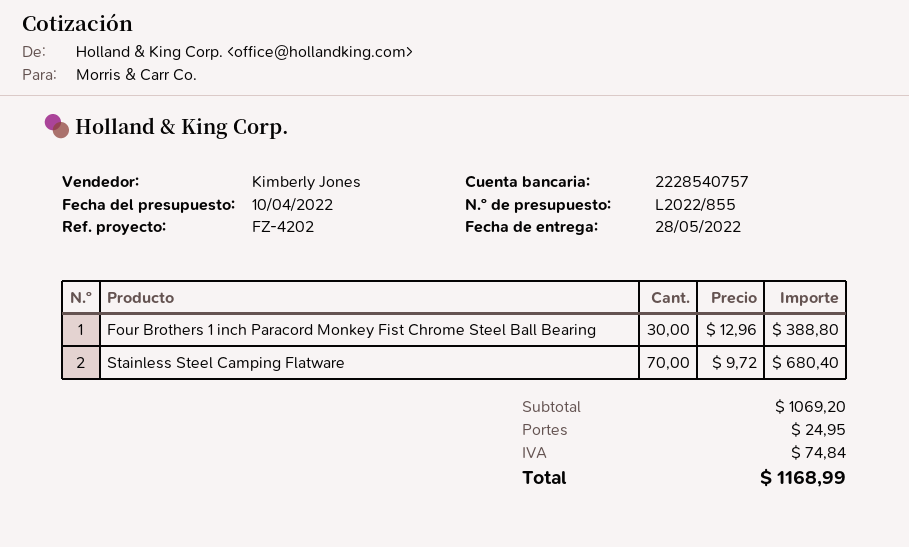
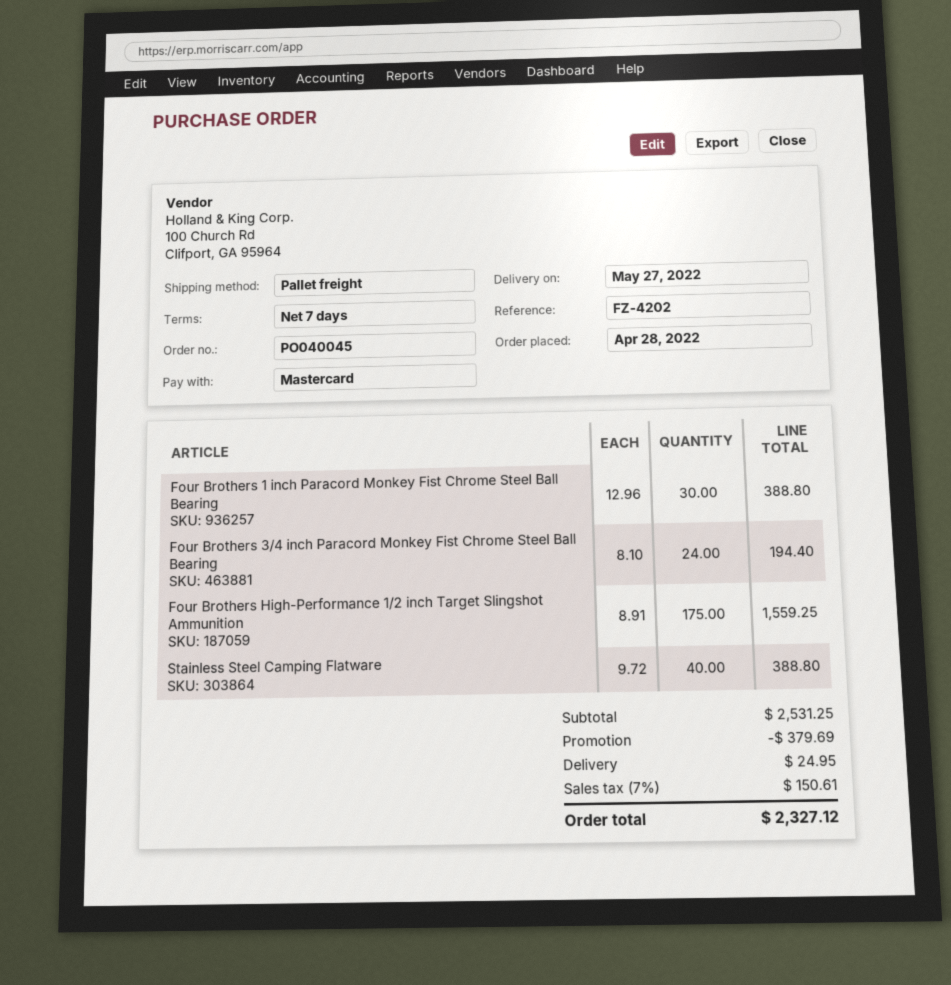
delivery date: 2022-05-28 -> 2022-05-27
Stainless Steel Camping Flatware: 70 x 9.72 = 680.40 -> 40 x 9.72 = 388.80
Four Brothers 3/4 inch Paracord Monkey Fist Chrome Steel Ball Bearing: none -> 24 x 8.10 = 194.40
Four Brothers High-Performance 1/2 inch Target Slingshot Ammunition: none -> 175 x 8.91 = 1559.25
subtotal: 1069.20 -> 2531.25
discount: none -> 379.69
tax: 74.84 -> 150.61
total: 1168.99 -> 2327.12

